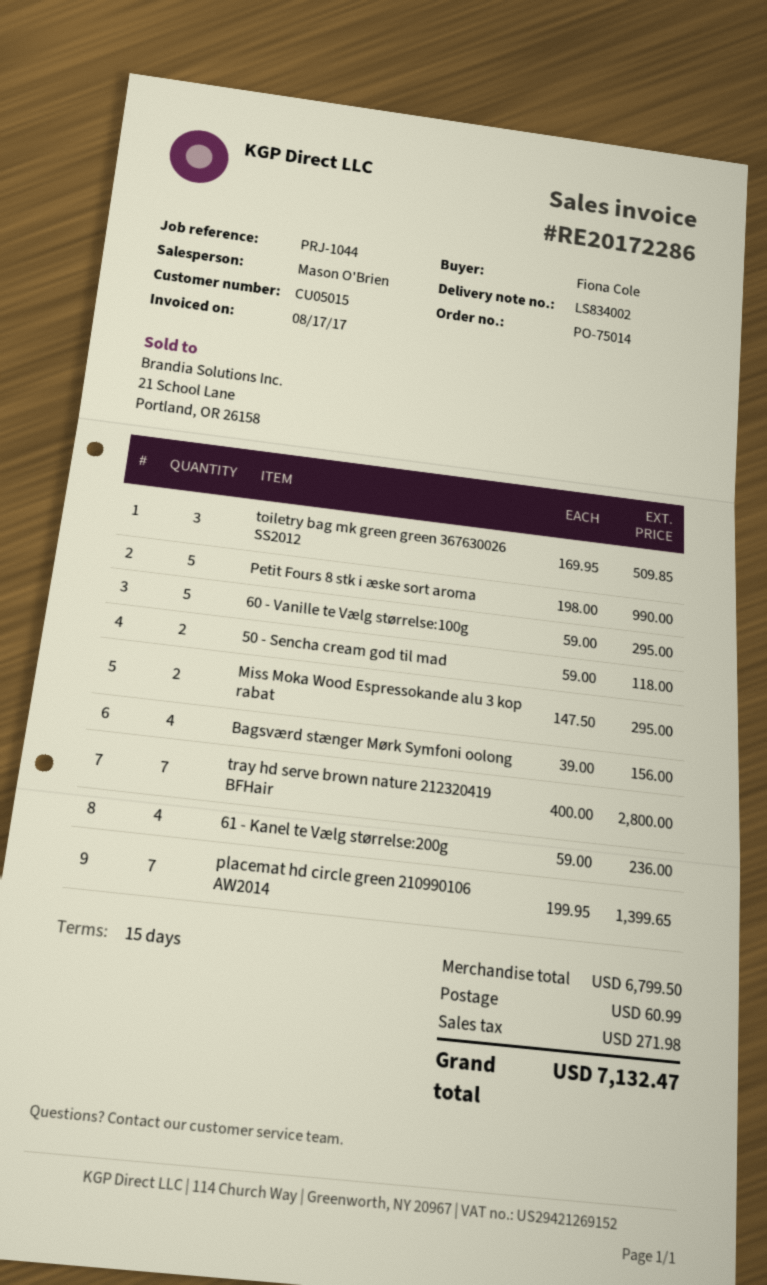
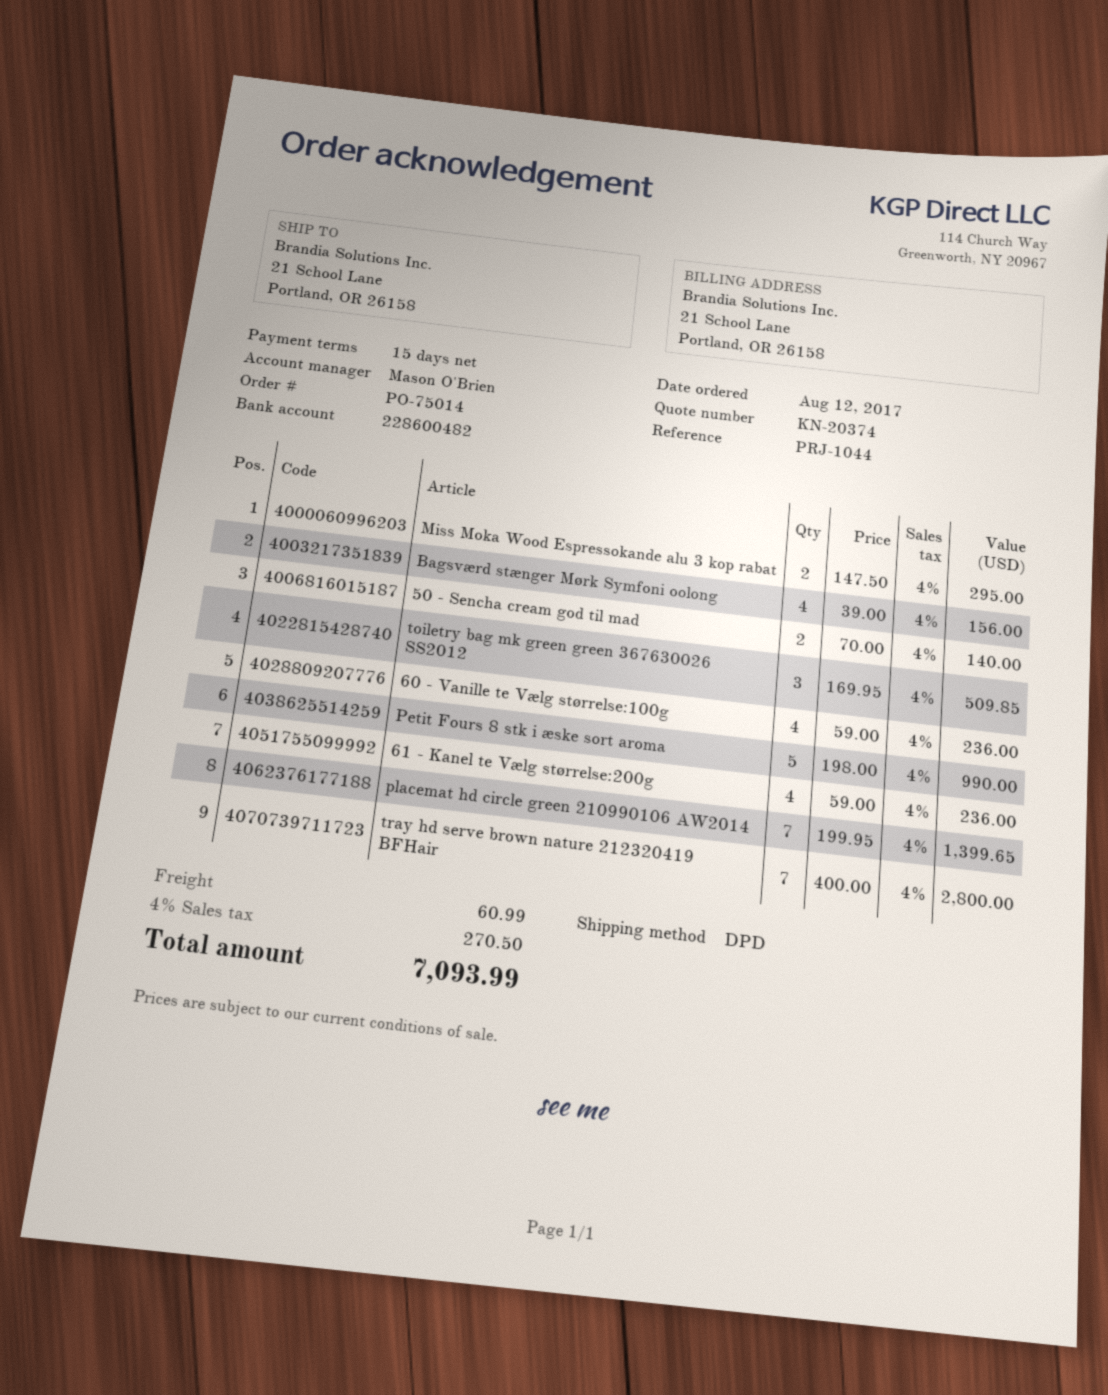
60 - Vanille te Vælg størrelse:100g: 5 x 59.00 = 295.00 -> 4 x 59.00 = 236.00
50 - Sencha cream god til mad: 2 x 59.00 = 118.00 -> 2 x 70.00 = 140.00
tax: 271.98 -> 270.50
total: 7132.47 -> 7093.99

